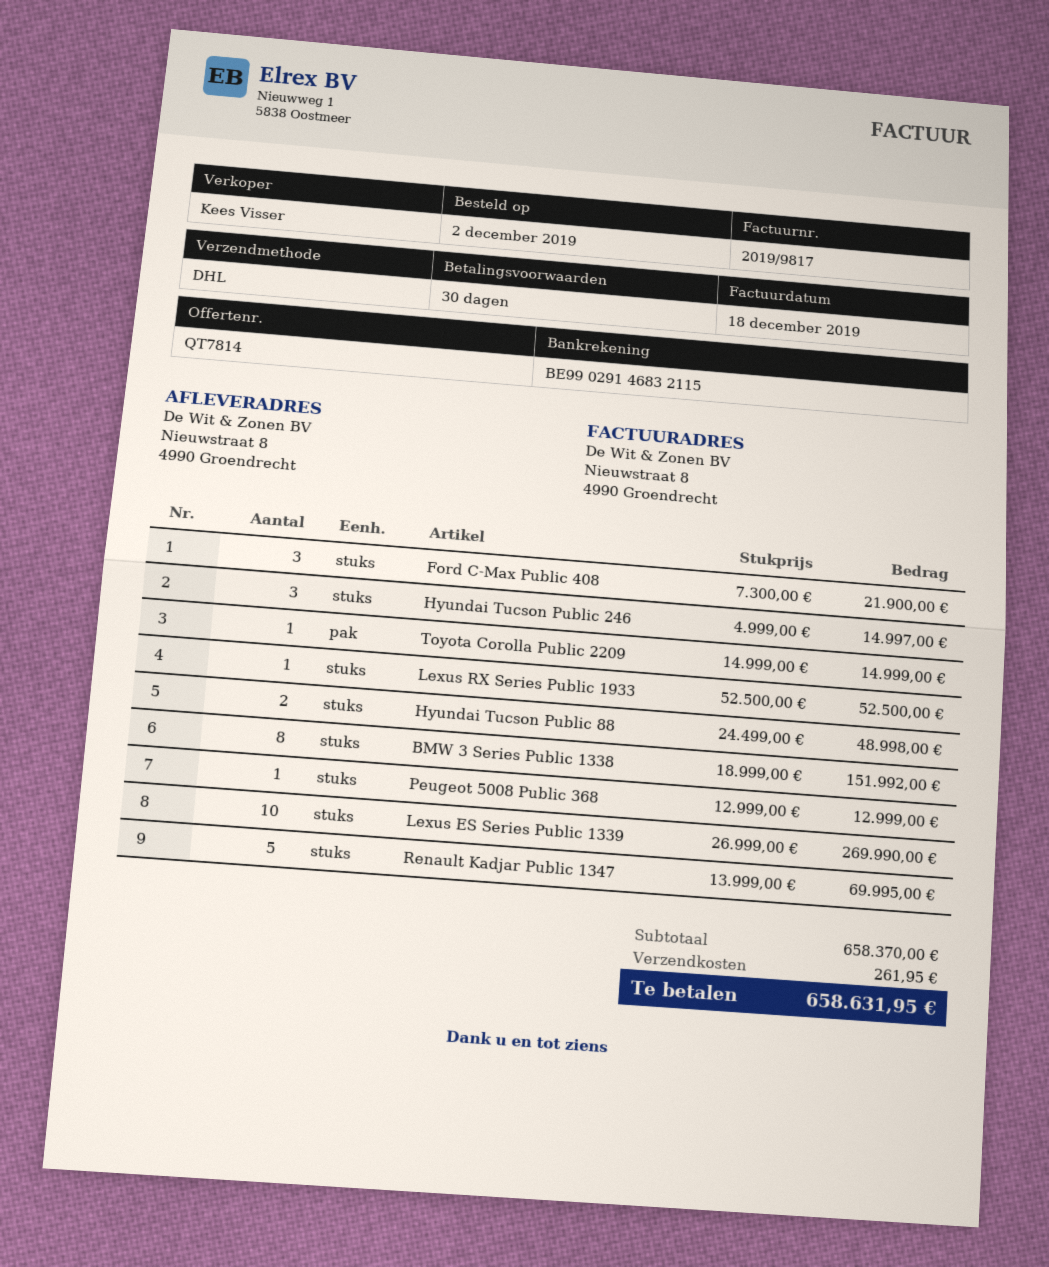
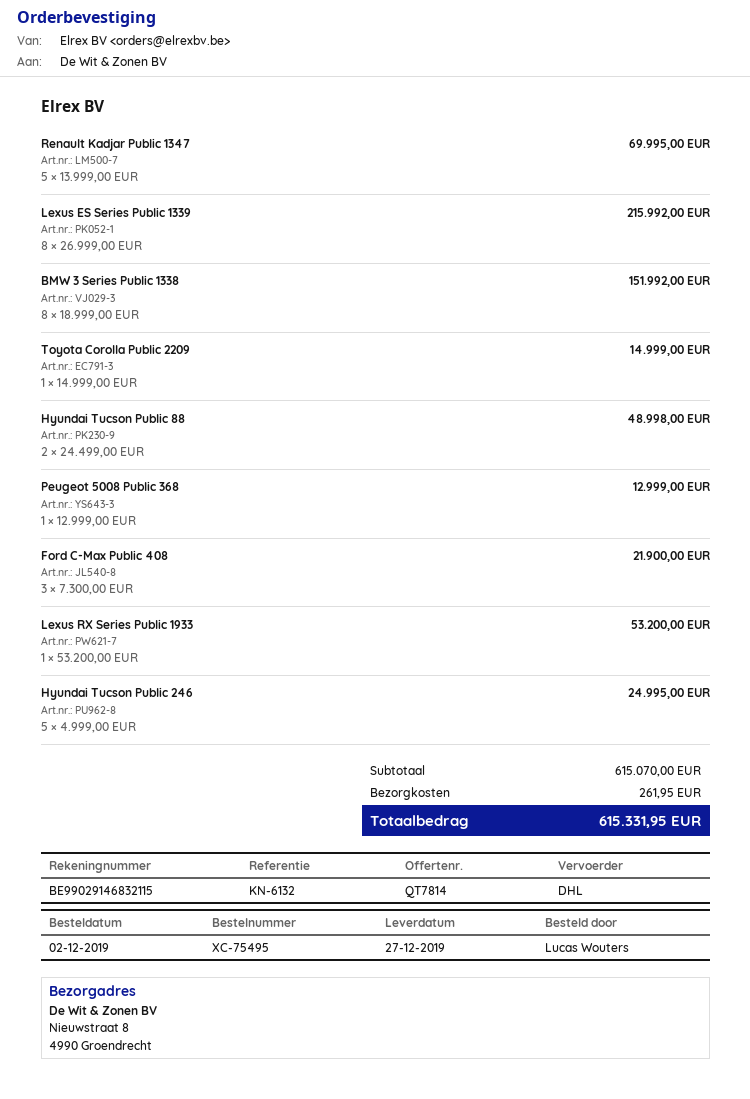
Hyundai Tucson Public 246: 3 x 4999.00 = 14997.00 -> 5 x 4999.00 = 24995.00
Lexus RX Series Public 1933: 1 x 52500.00 = 52500.00 -> 1 x 53200.00 = 53200.00
Lexus ES Series Public 1339: 10 x 26999.00 = 269990.00 -> 8 x 26999.00 = 215992.00
subtotal: 658370.00 -> 615070.00
total: 658631.95 -> 615331.95

